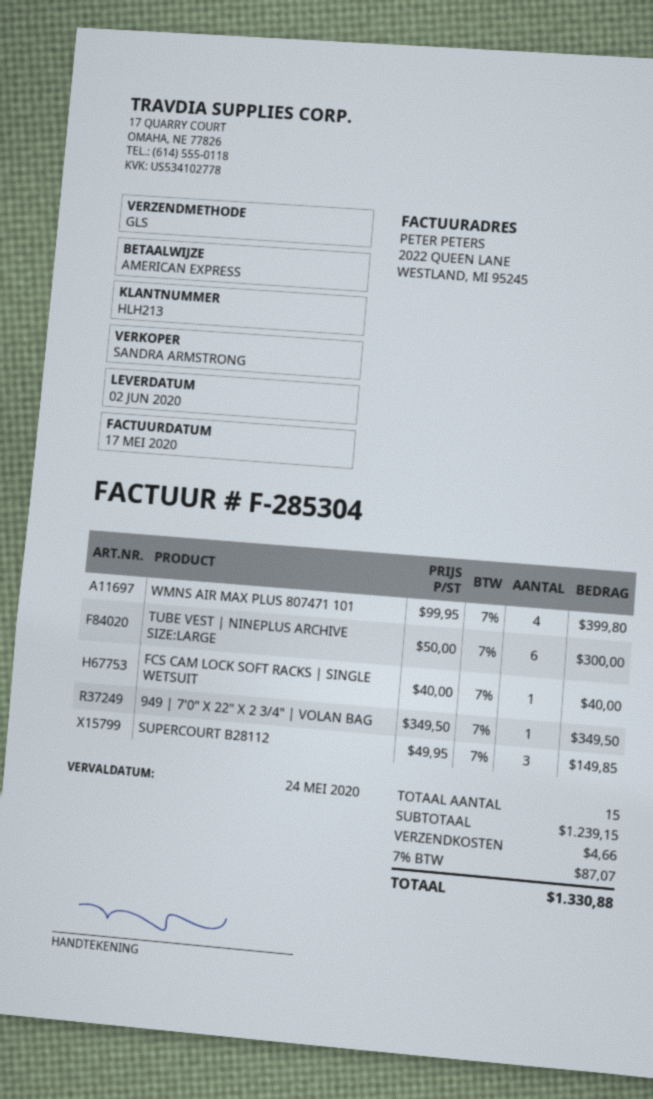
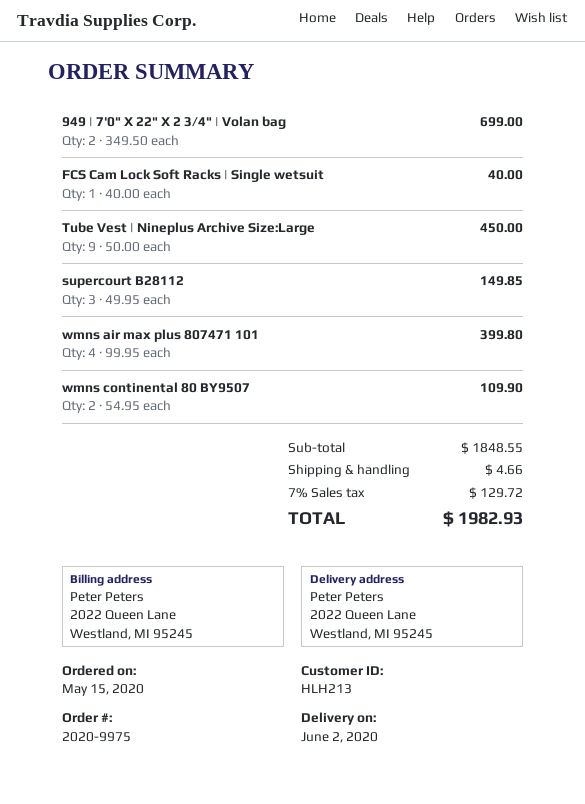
TUBE VEST | NINEPLUS ARCHIVE SIZE:LARGE: 6 x 50.00 = 300.00 -> 9 x 50.00 = 450.00
949 | 7'0" X 22" X 2 3/4" | VOLAN BAG: 1 x 349.50 = 349.50 -> 2 x 349.50 = 699.00
wmns continental 80 BY9507: none -> 2 x 54.95 = 109.90
subtotal: 1239.15 -> 1848.55
tax: 7% = 87.07 -> 7% = 129.72
total: 1330.88 -> 1982.93

